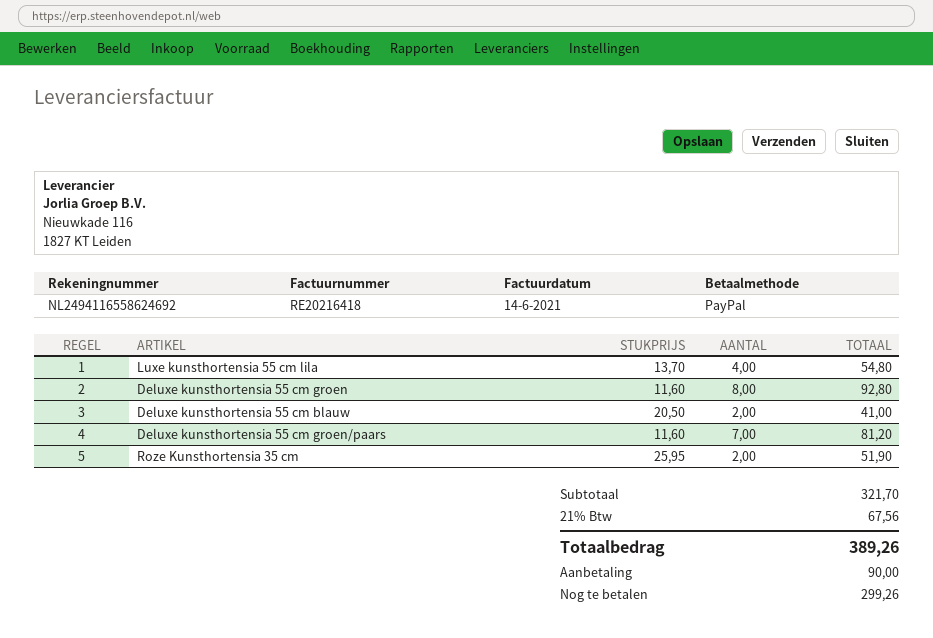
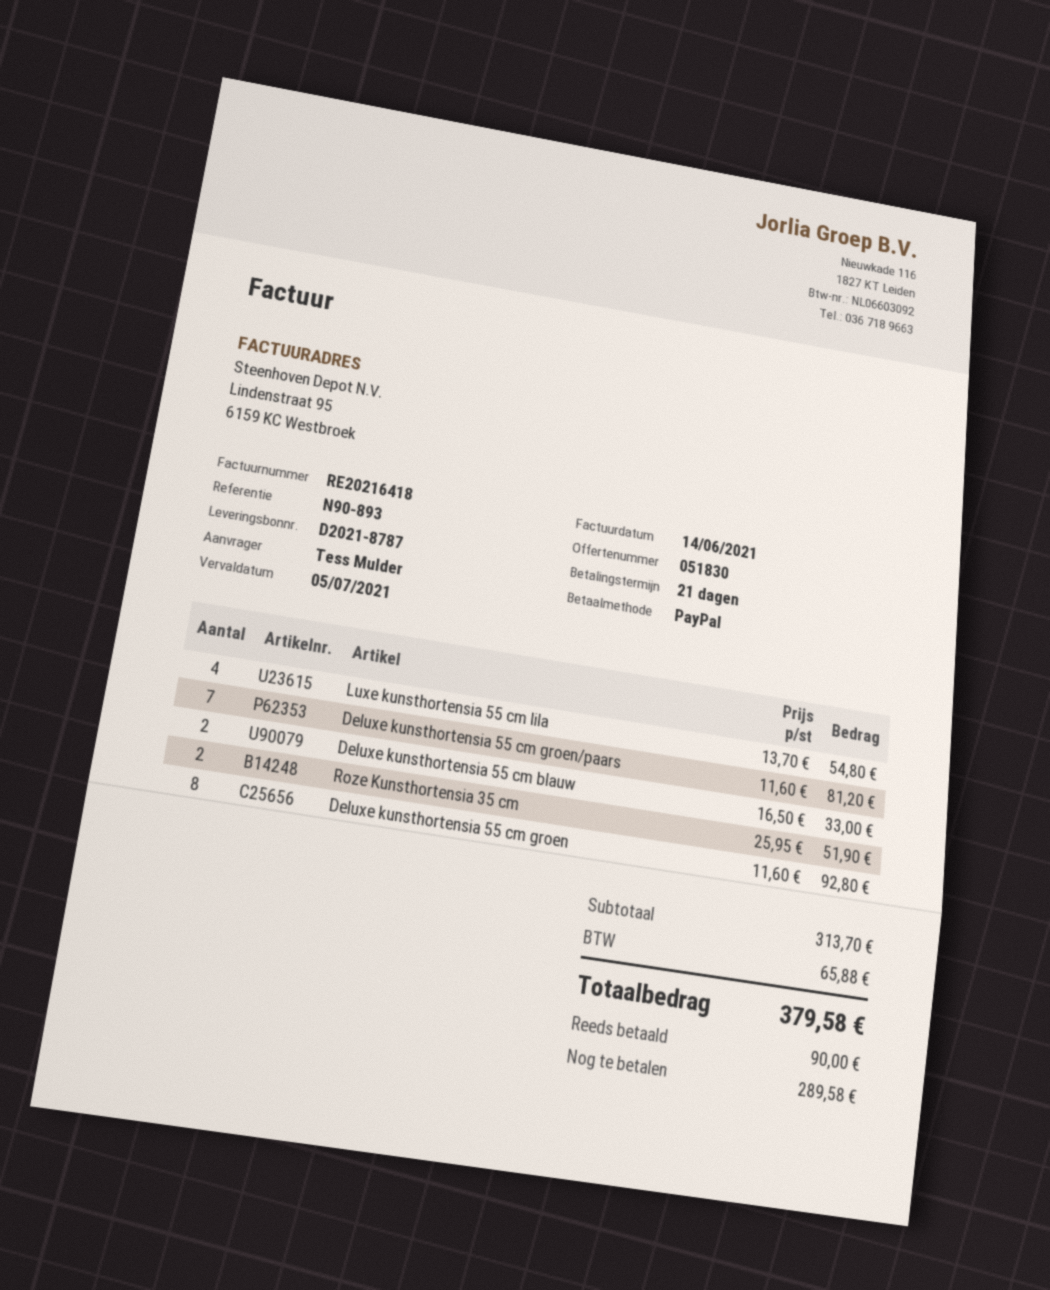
Deluxe kunsthortensia 55 cm blauw: 2 x 20.50 = 41.00 -> 2 x 16.50 = 33.00
subtotal: 321.70 -> 313.70
tax: 67.56 -> 65.88
total: 389.26 -> 379.58
balance: 299.26 -> 289.58

